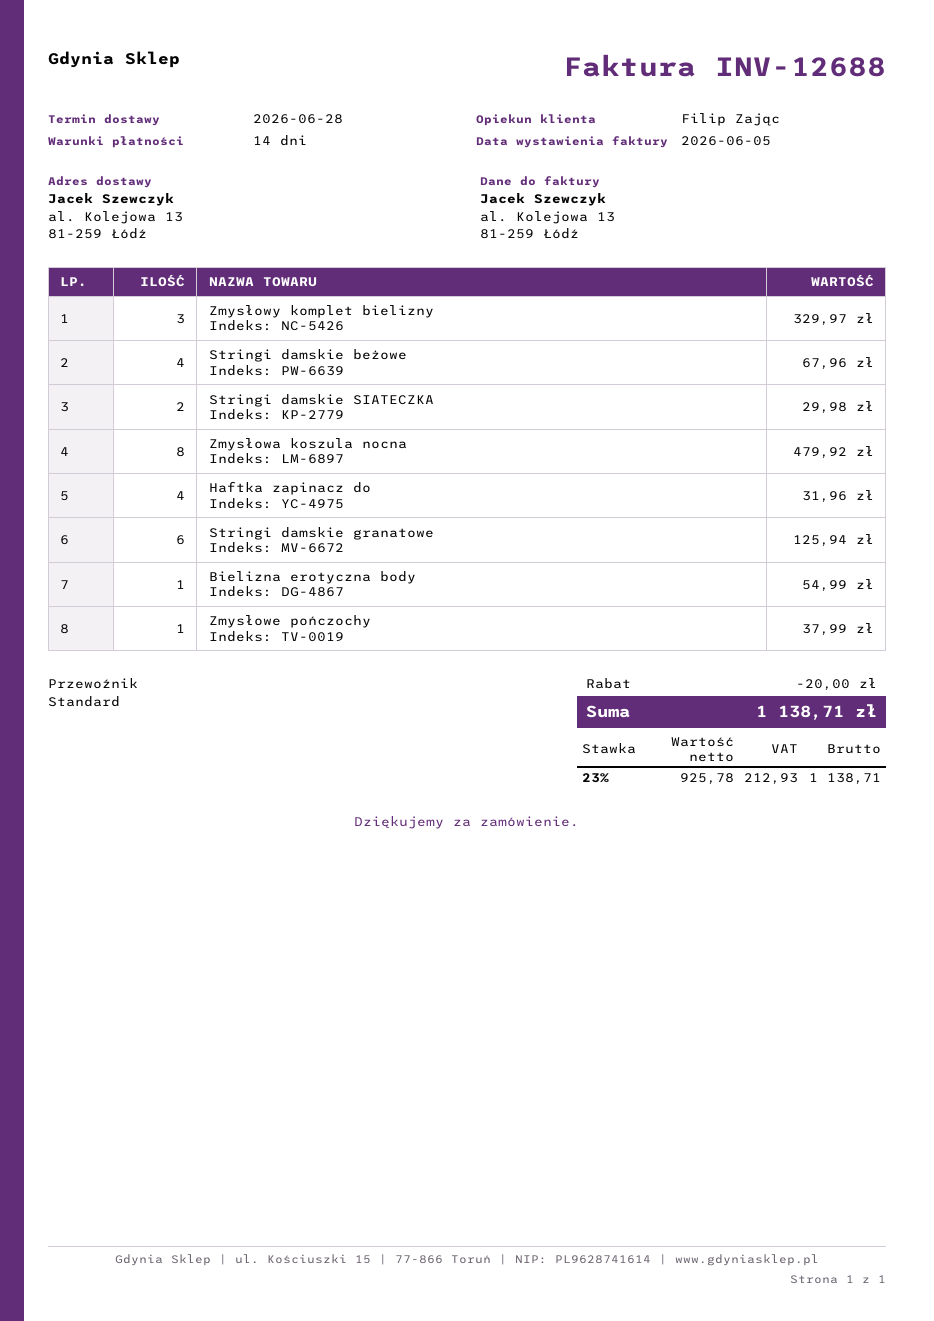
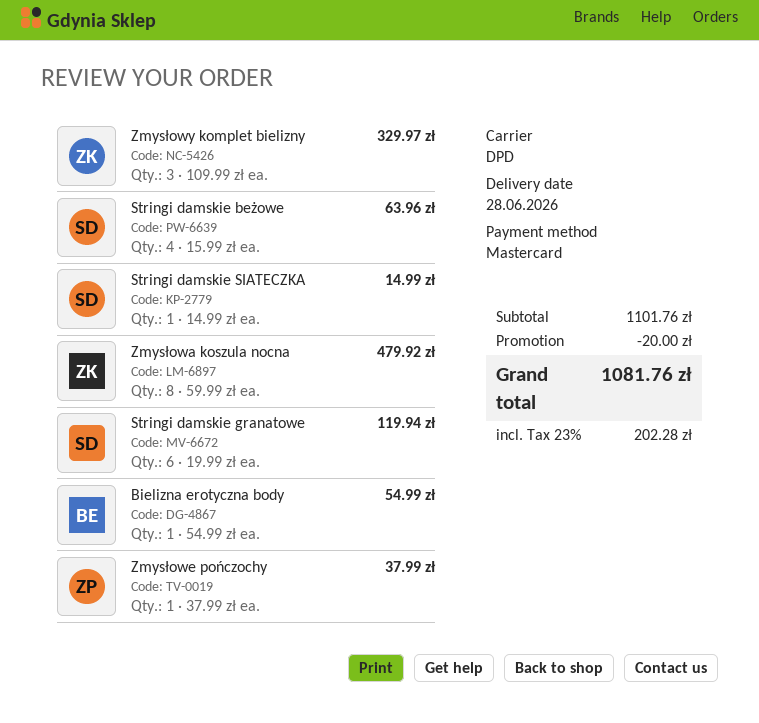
shipping method: standard -> DPD
Stringi damskie beżowe: 4 for 67.96 -> 4 for 63.96
Stringi damskie SIATECZKA: 2 for 29.98 -> 1 for 14.99
Haftka zapinacz do: 4 for 31.96 -> none
Stringi damskie granatowe: 6 for 125.94 -> 6 for 119.94
tax: 23% = 212.93 -> 23% = 202.28
total: 1138.71 -> 1081.76

